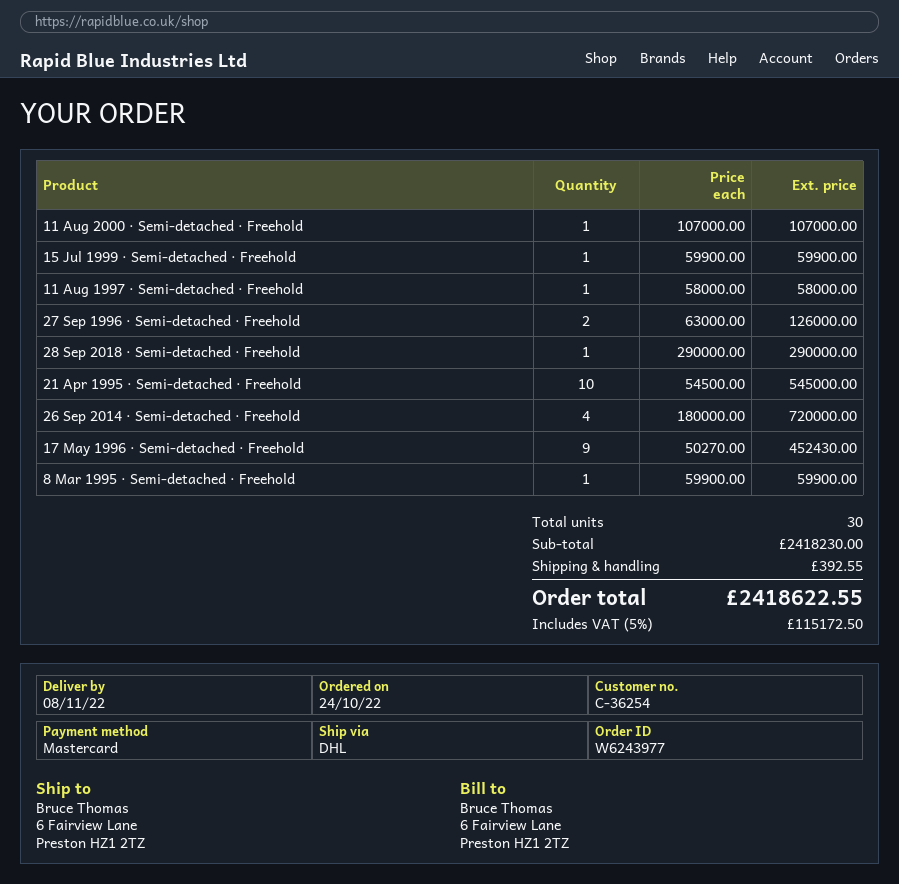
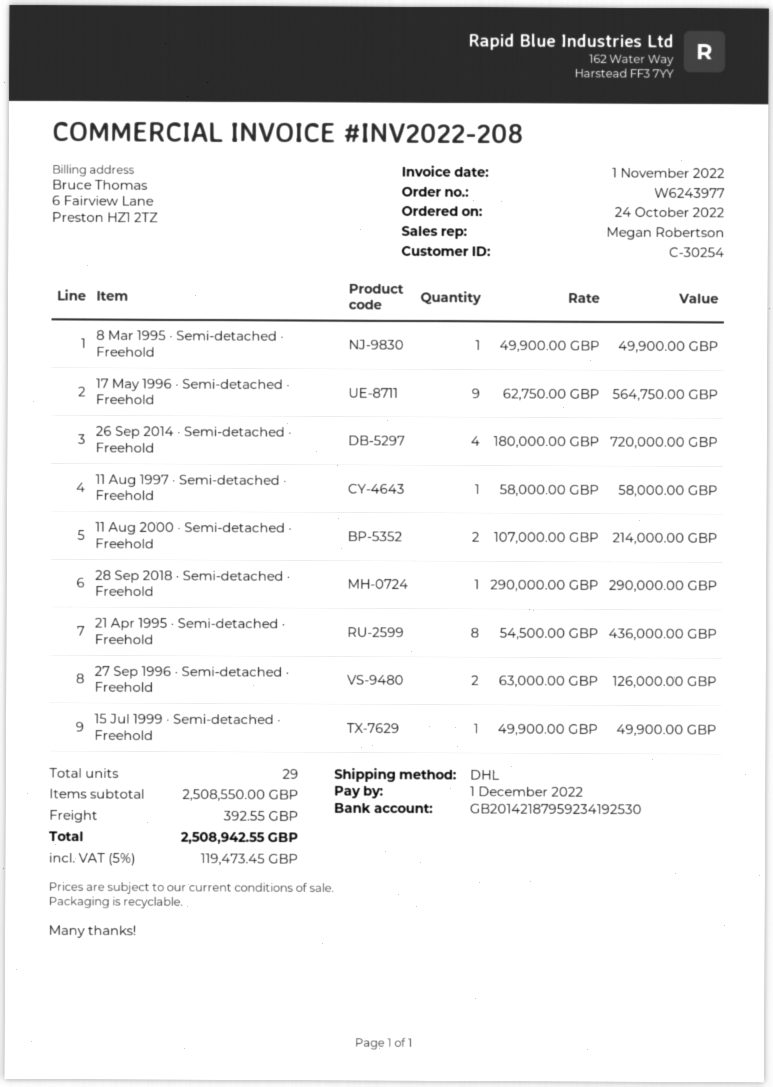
customer number: C-36254 -> C-30254
11 Aug 2000 · Semi-detached · Freehold: 1 x 107000.00 = 107000.00 -> 2 x 107000.00 = 214000.00
15 Jul 1999 · Semi-detached · Freehold: 1 x 59900.00 = 59900.00 -> 1 x 49900.00 = 49900.00
21 Apr 1995 · Semi-detached · Freehold: 10 x 54500.00 = 545000.00 -> 8 x 54500.00 = 436000.00
17 May 1996 · Semi-detached · Freehold: 9 x 50270.00 = 452430.00 -> 9 x 62750.00 = 564750.00
8 Mar 1995 · Semi-detached · Freehold: 1 x 59900.00 = 59900.00 -> 1 x 49900.00 = 49900.00
total quantity: 30 -> 29
subtotal: 2418230.00 -> 2508550.00
tax: 5% = 115172.50 -> 5% = 119473.45
total: 2418622.55 -> 2508942.55

